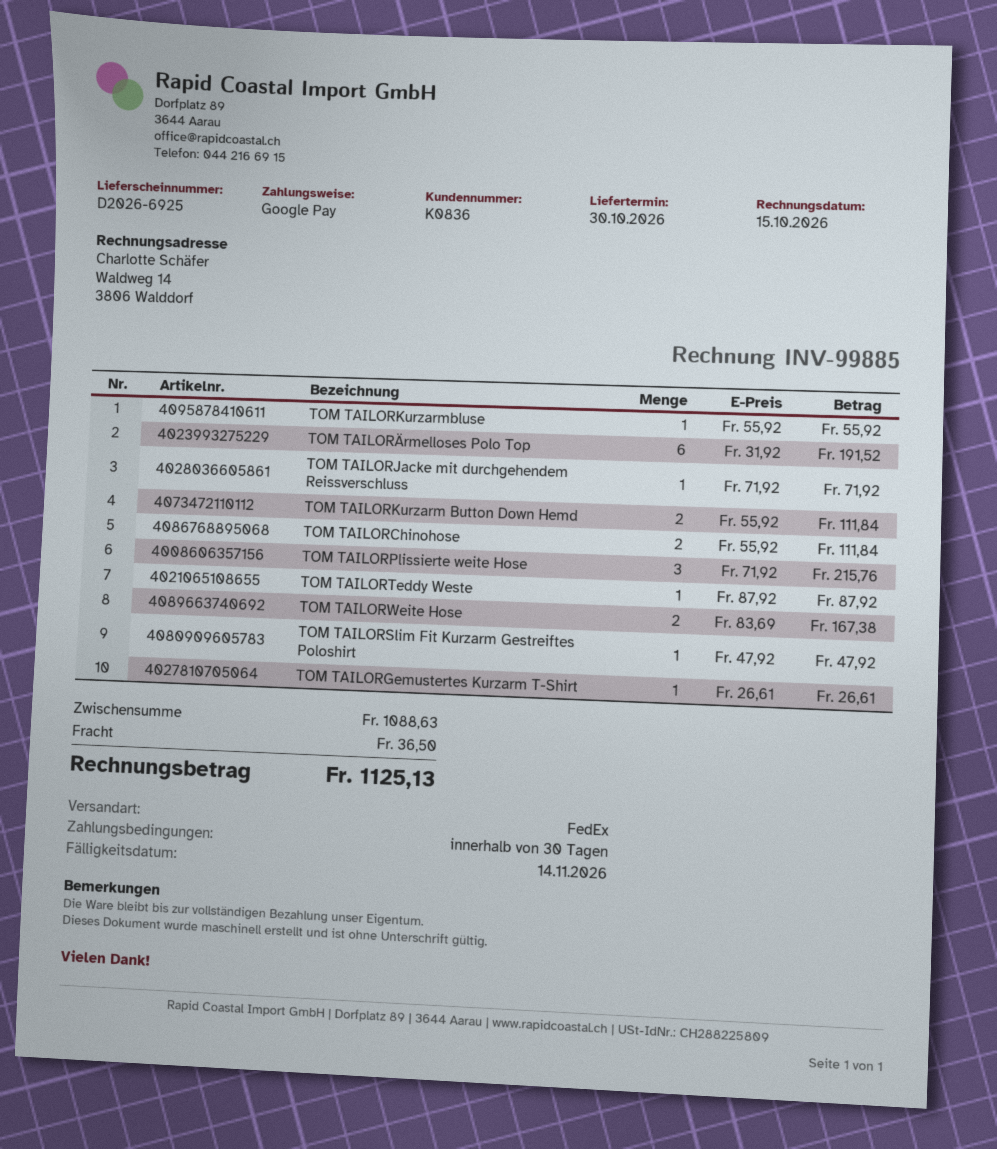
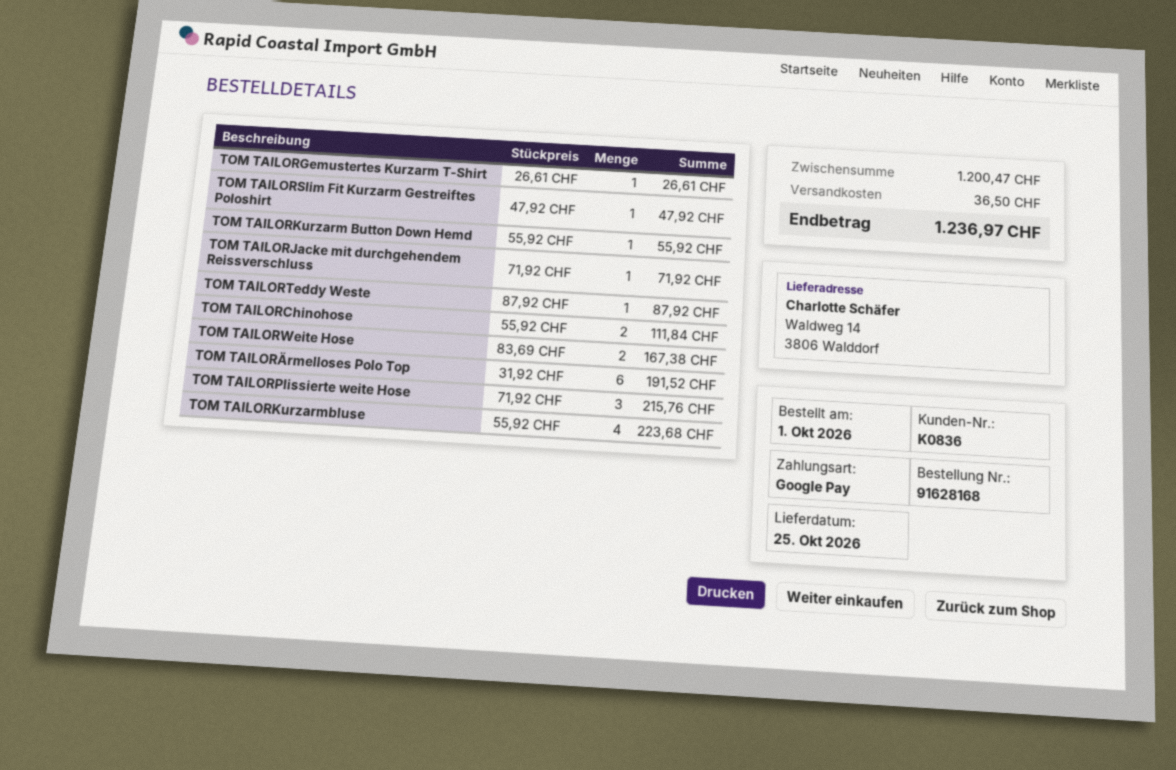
delivery date: 2026-10-30 -> 2026-10-25
TOM TAILORKurzarmbluse: 1 x 55.92 = 55.92 -> 4 x 55.92 = 223.68
TOM TAILORKurzarm Button Down Hemd: 2 x 55.92 = 111.84 -> 1 x 55.92 = 55.92
subtotal: 1088.63 -> 1200.47
total: 1125.13 -> 1236.97

